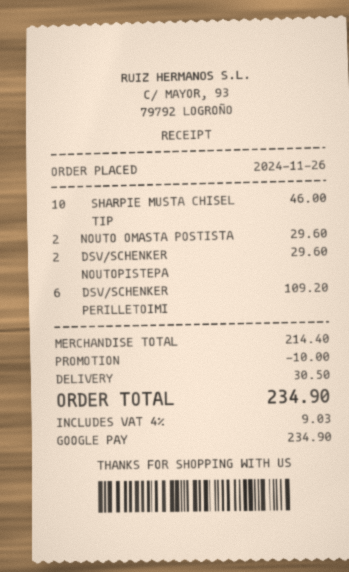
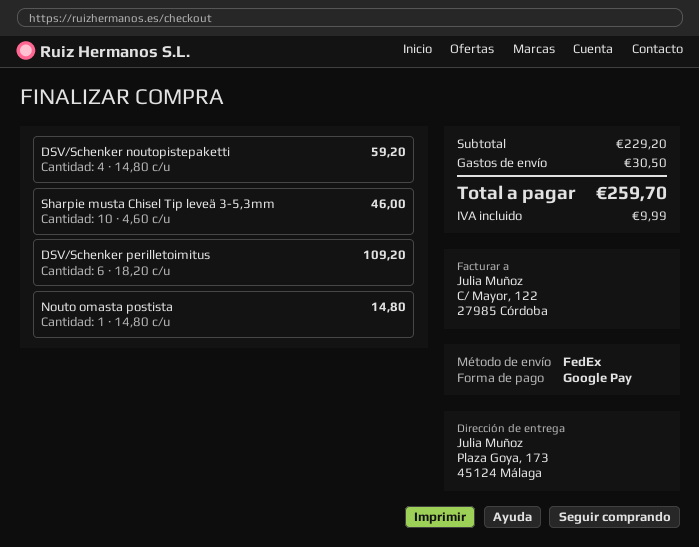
NOUTO OMASTA POSTISTA: 2 for 29.60 -> 1 for 14.80
DSV/SCHENKER NOUTOPISTEPA: 2 for 29.60 -> 4 for 59.20
subtotal: 214.40 -> 229.20
discount: 10.00 -> none
tax: 9.03 -> 9.99
total: 234.90 -> 259.70

